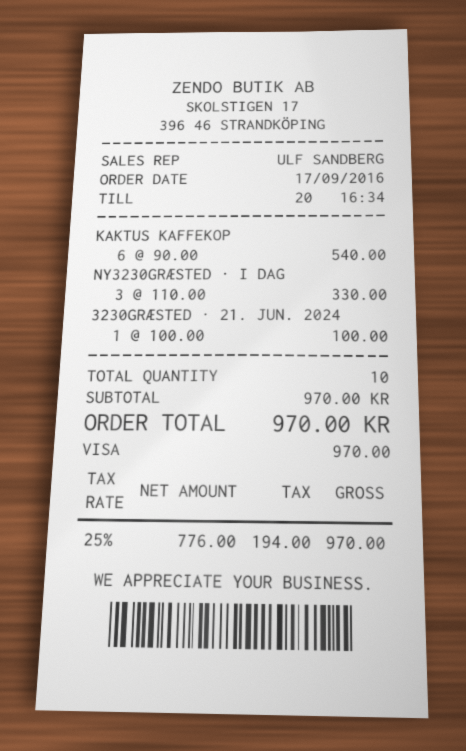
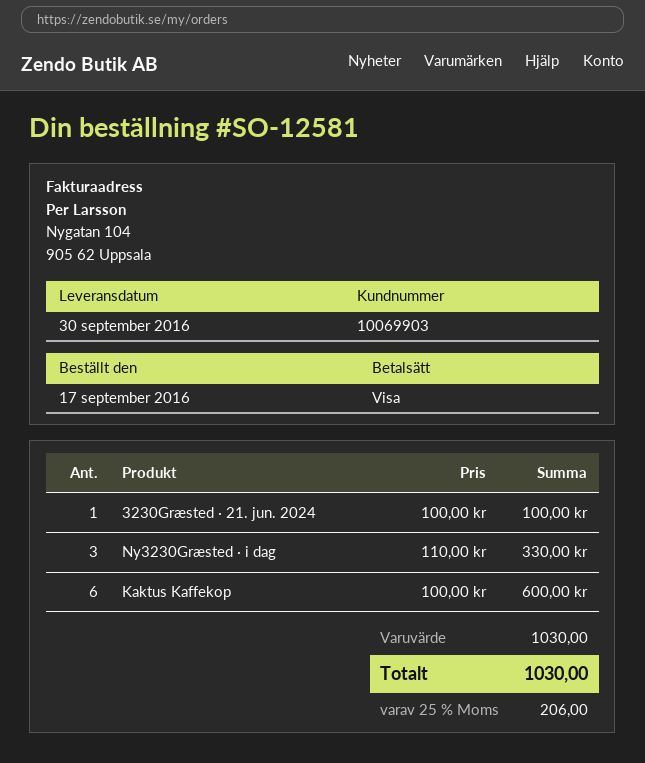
KAKTUS KAFFEKOP: 6 x 90.00 = 540.00 -> 6 x 100.00 = 600.00
subtotal: 970.00 -> 1030.00
tax: 25% = 194.00 -> 25% = 206.00
total: 970.00 -> 1030.00

